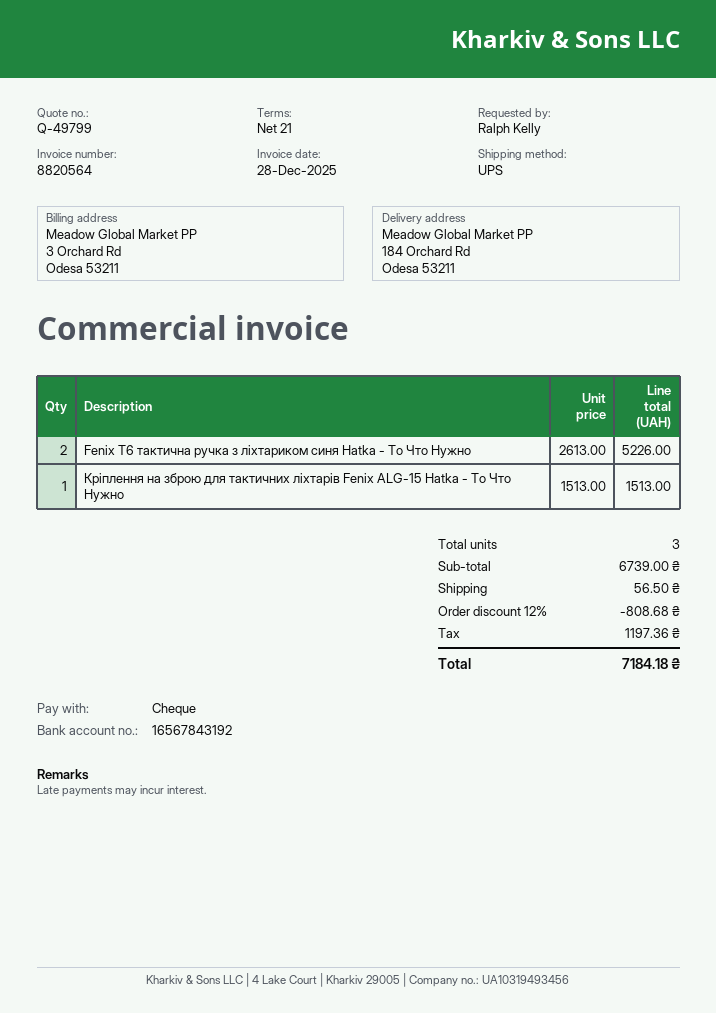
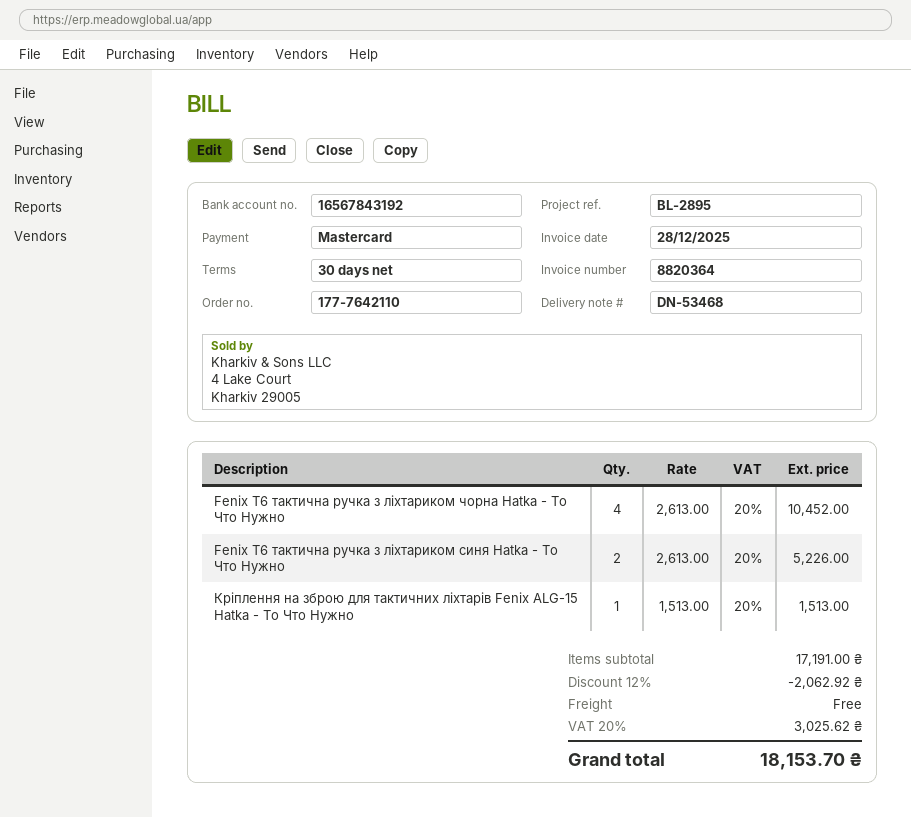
invoice number: 8820564 -> 8820364
payment terms: 21 days -> 30 days
payment method: cheque -> Mastercard
Fenix T6 тактична ручка з ліхтариком чорна Hatka - То Что Нужно: none -> 4 x 2613.00 = 10452.00
subtotal: 6739.00 -> 17191.00
discount: 12% = 808.68 -> 12% = 2062.92
shipping: 56.50 -> 0.00
tax: 1197.36 -> 3025.62
total: 7184.18 -> 18153.70

